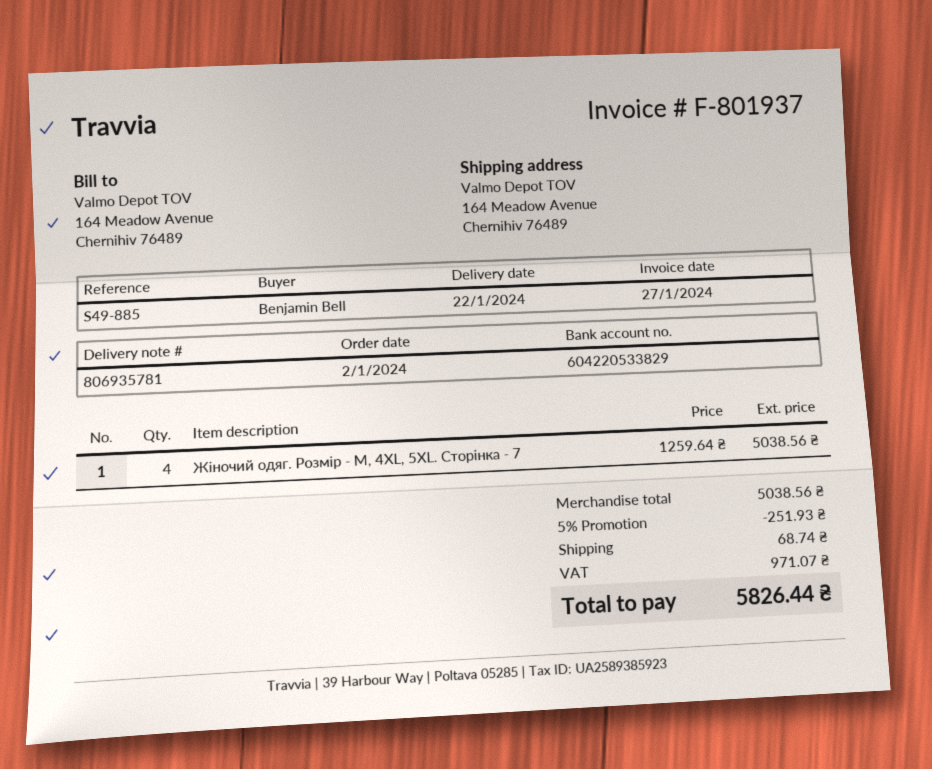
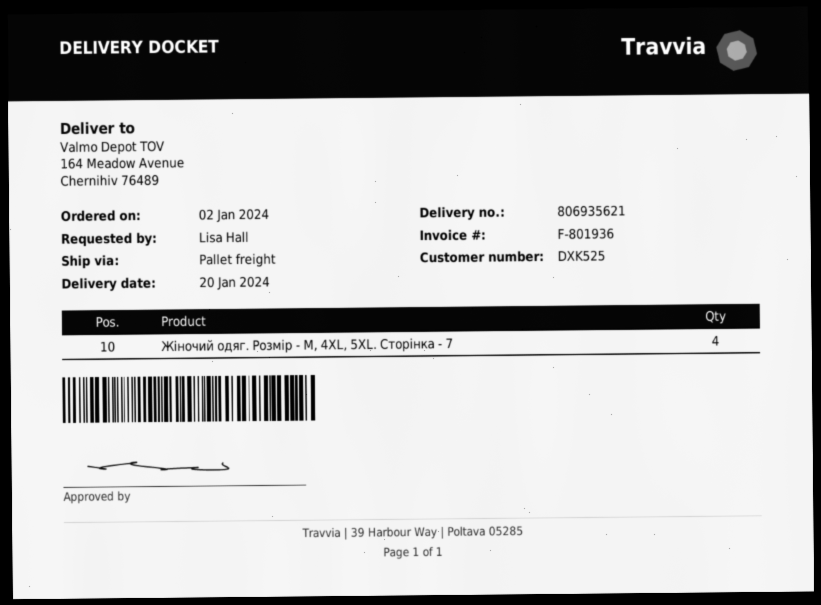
delivery note number: 806935781 -> 806935621
delivery date: 2024-01-22 -> 2024-01-20
invoice number: F-801937 -> F-801936
ordered by: Benjamin Bell -> Lisa Hall

